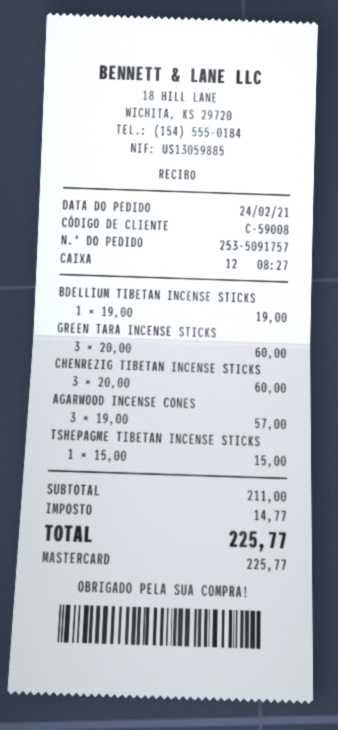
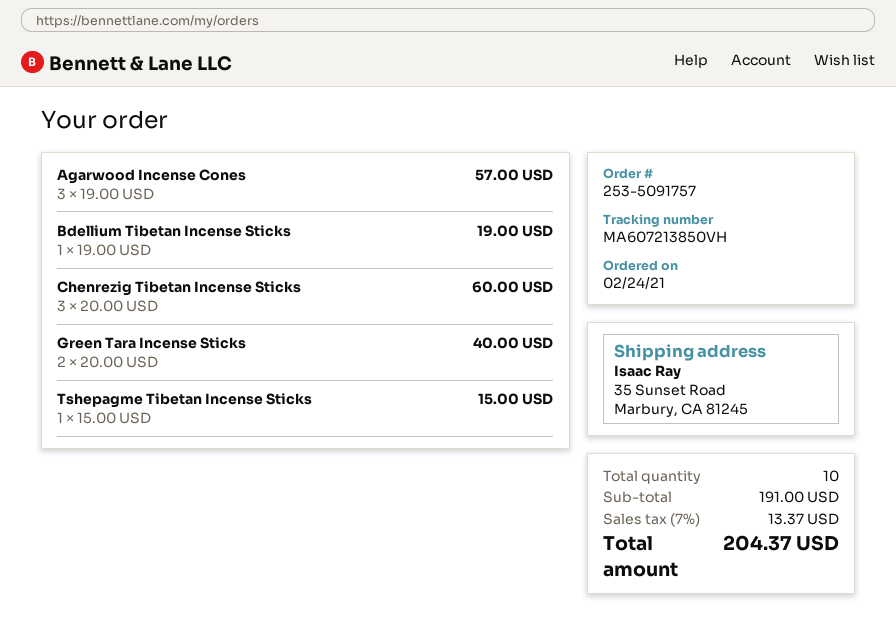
GREEN TARA INCENSE STICKS: 3 x 20.00 = 60.00 -> 2 x 20.00 = 40.00
subtotal: 211.00 -> 191.00
tax: 14.77 -> 13.37
total: 225.77 -> 204.37

